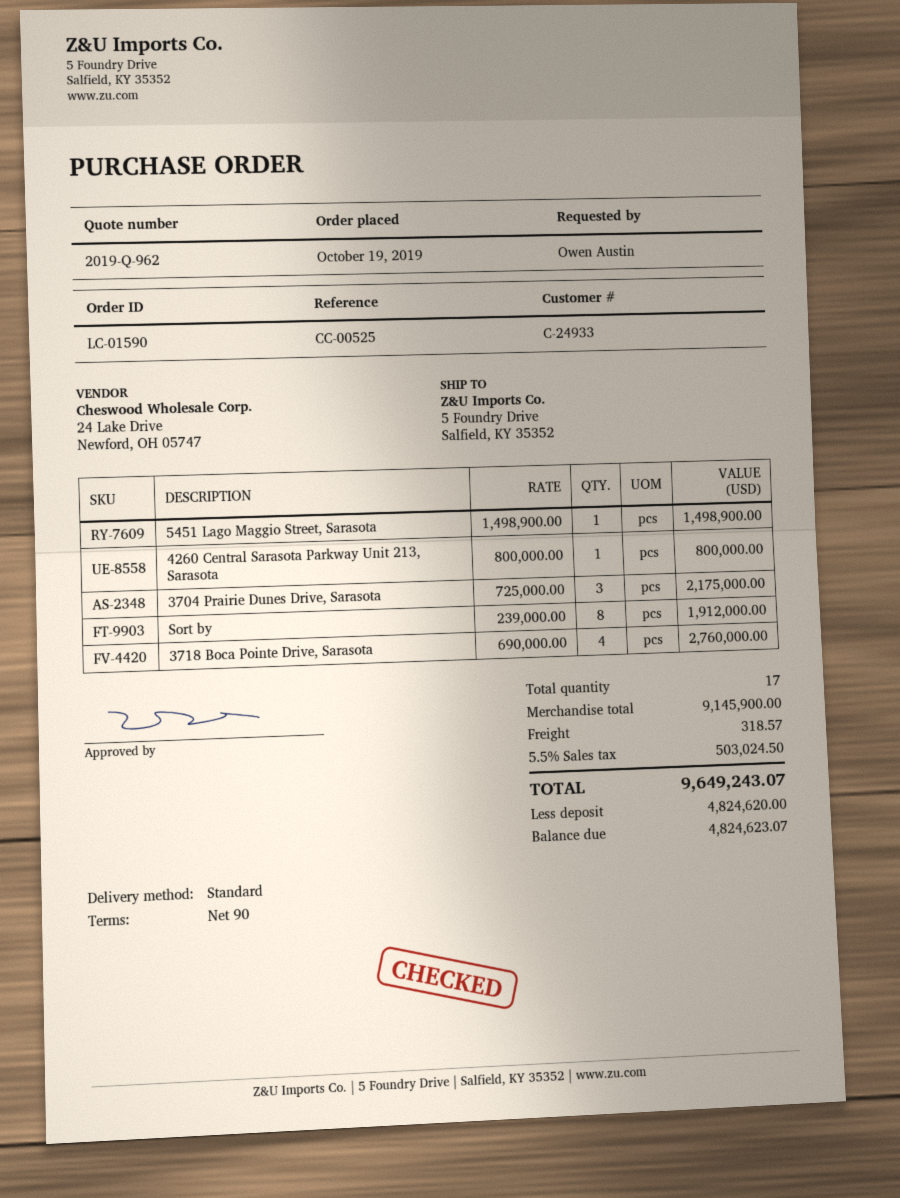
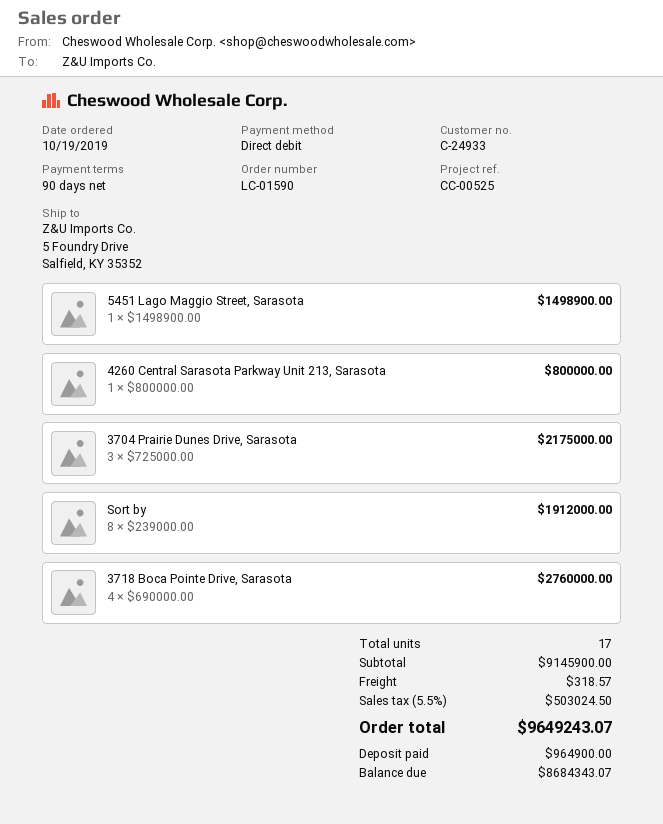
deposit: 4824620.00 -> 964900.00
balance: 4824623.07 -> 8684343.07

